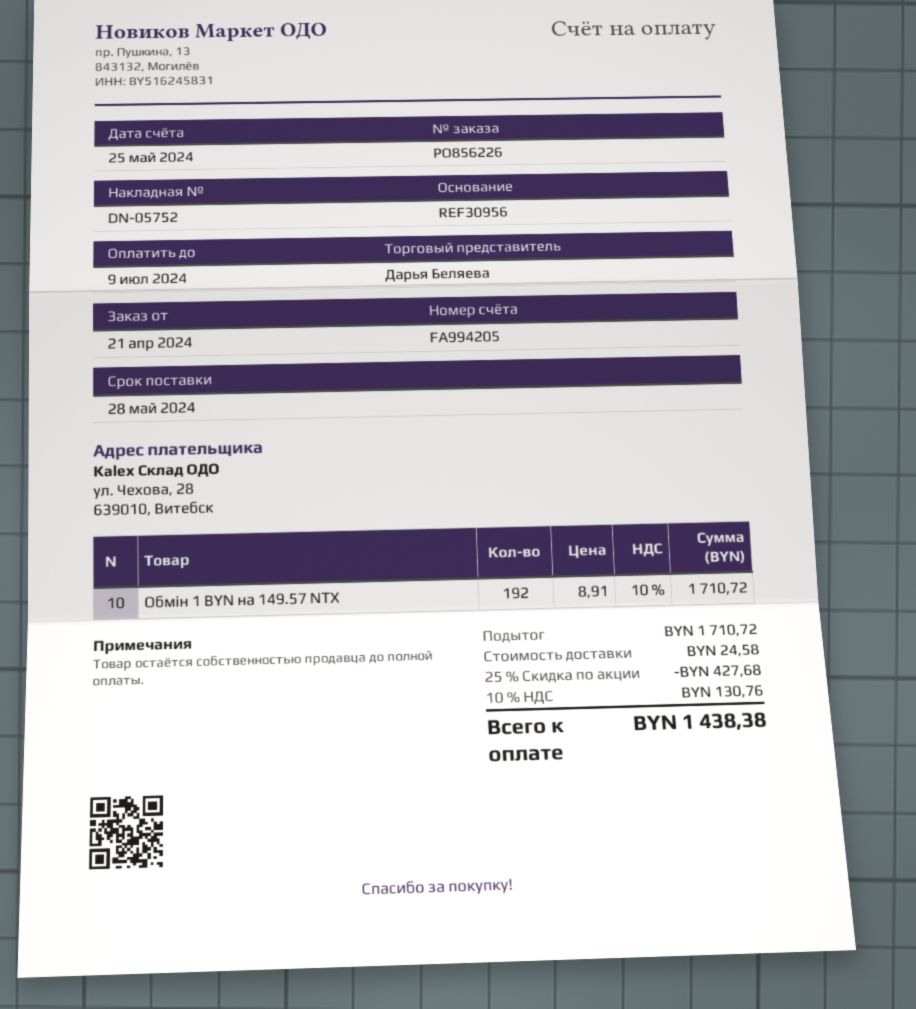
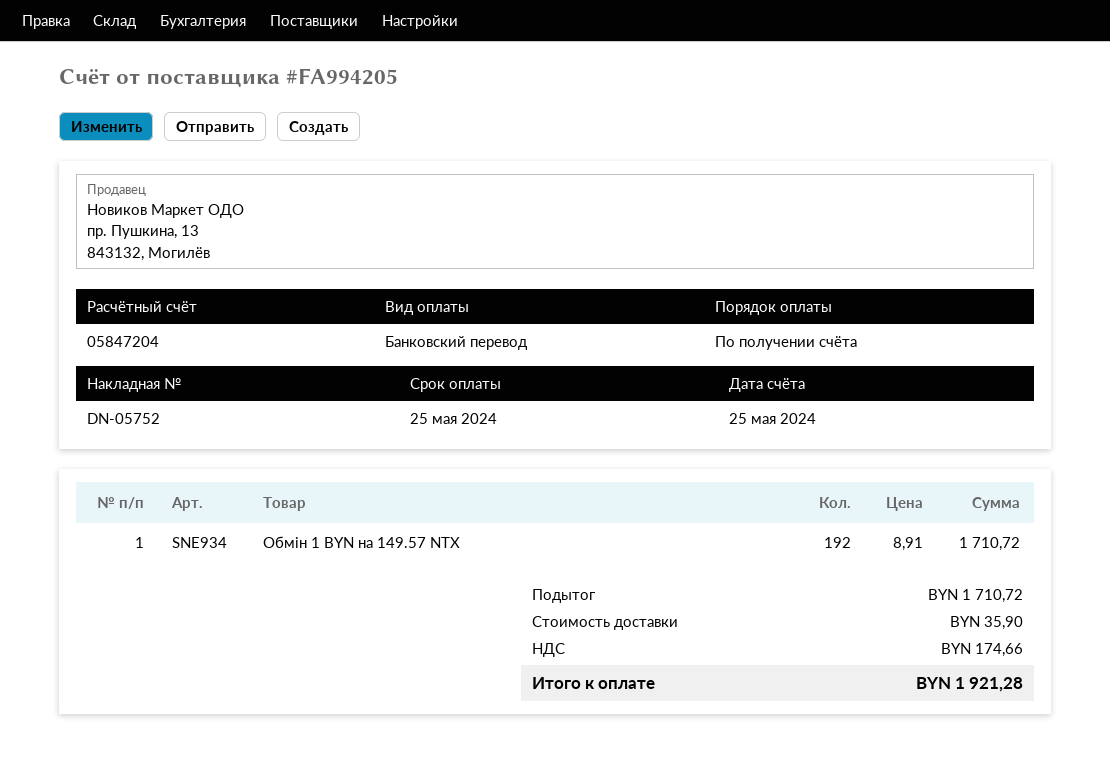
due date: 2024-07-09 -> 2024-05-25
discount: 25% = 427.68 -> none
shipping: 24.58 -> 35.90
tax: 130.76 -> 174.66
total: 1438.38 -> 1921.28

